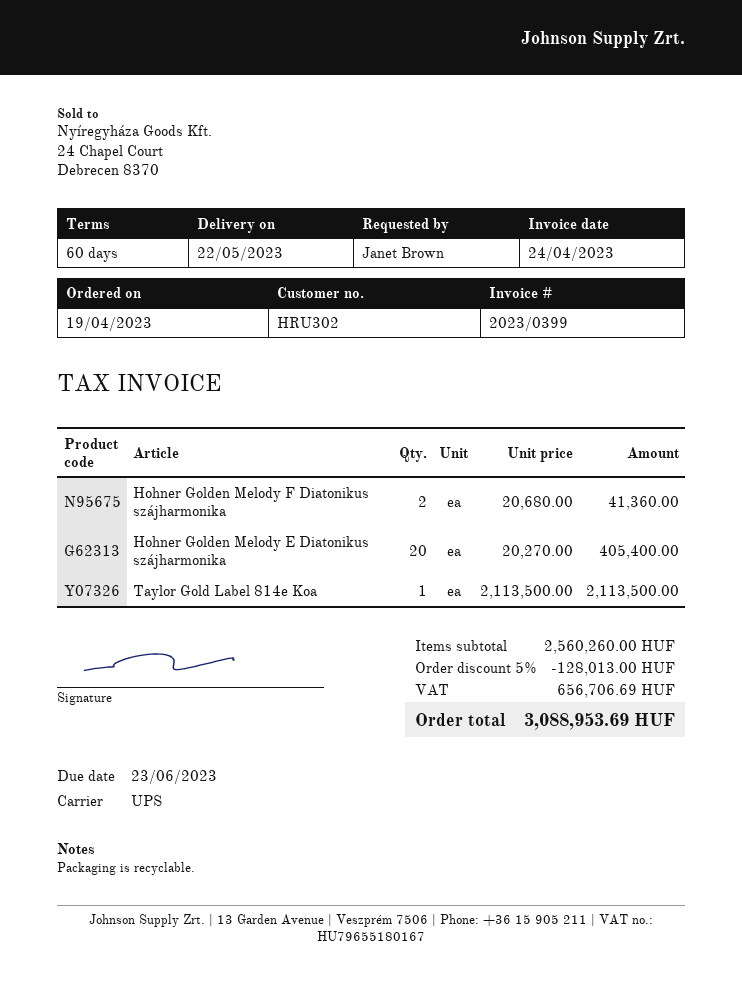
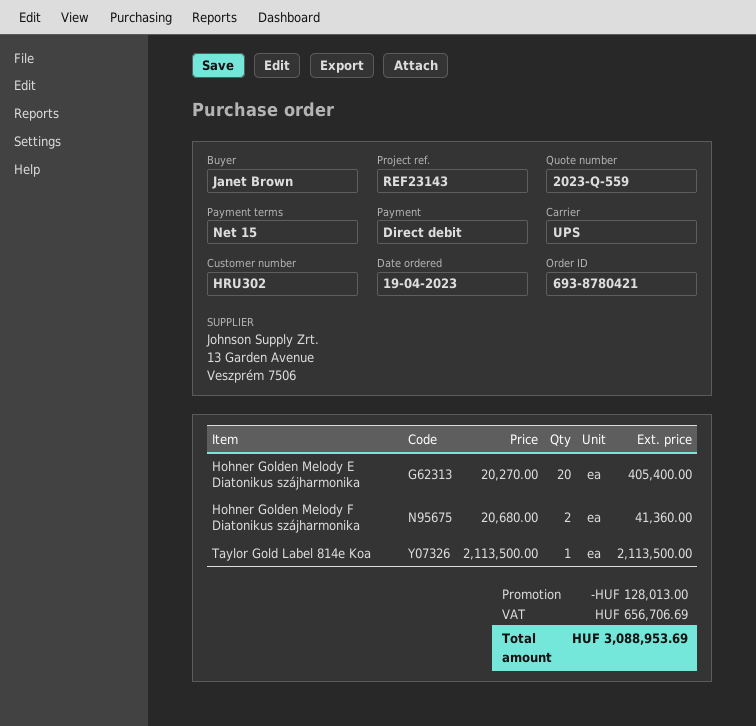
payment terms: 60 days -> 15 days

